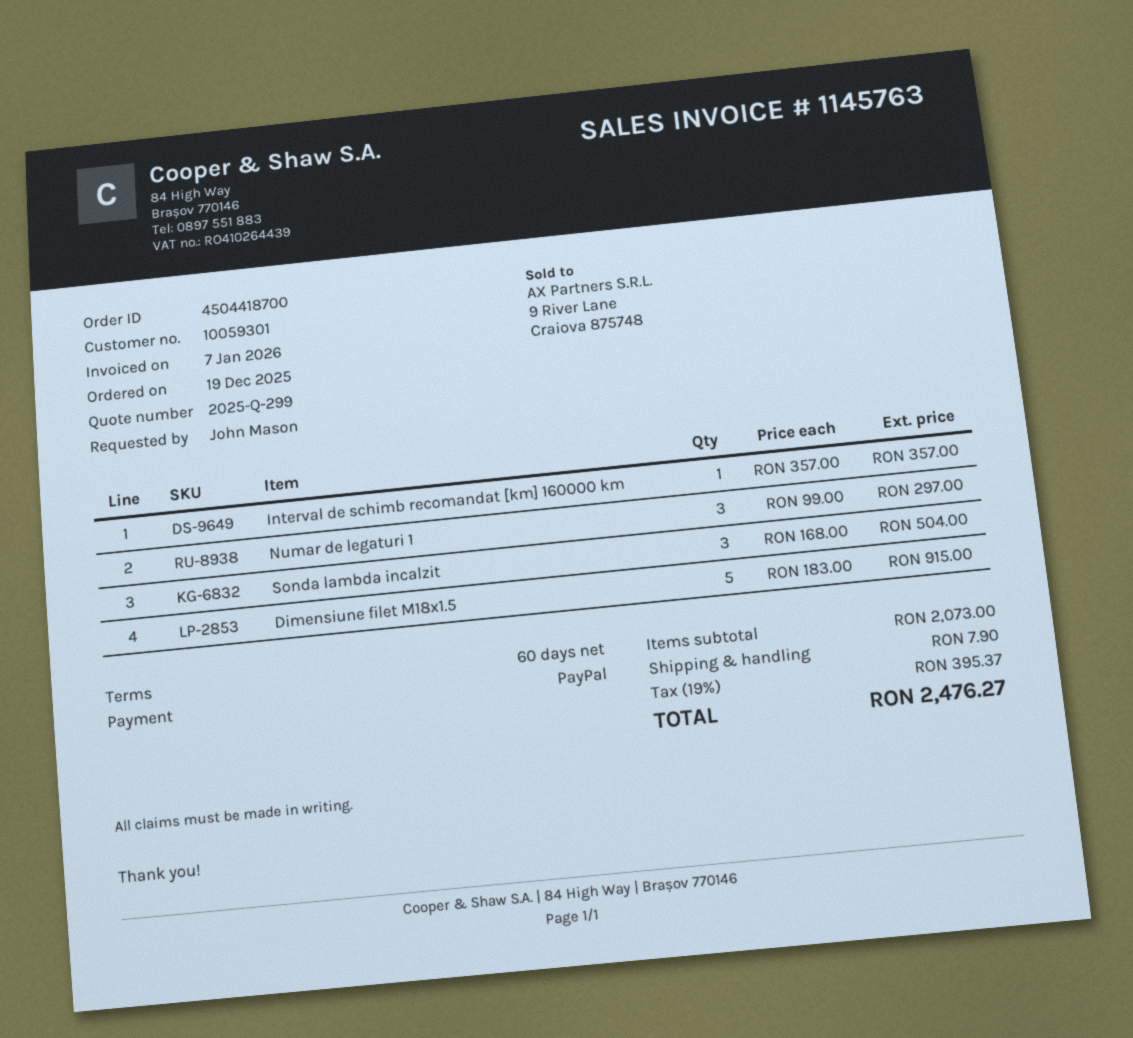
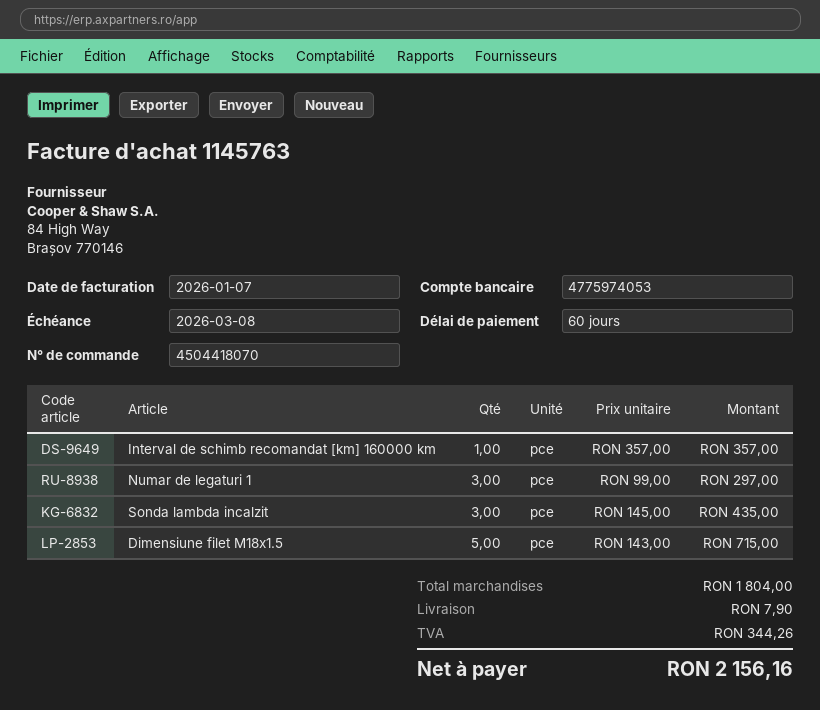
order number: 4504418700 -> 4504418070
Sonda lambda incalzit: 3 x 168.00 = 504.00 -> 3 x 145.00 = 435.00
Dimensiune filet M18x1.5: 5 x 183.00 = 915.00 -> 5 x 143.00 = 715.00
subtotal: 2073.00 -> 1804.00
tax: 395.37 -> 344.26
total: 2476.27 -> 2156.16

